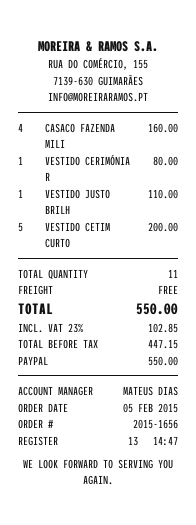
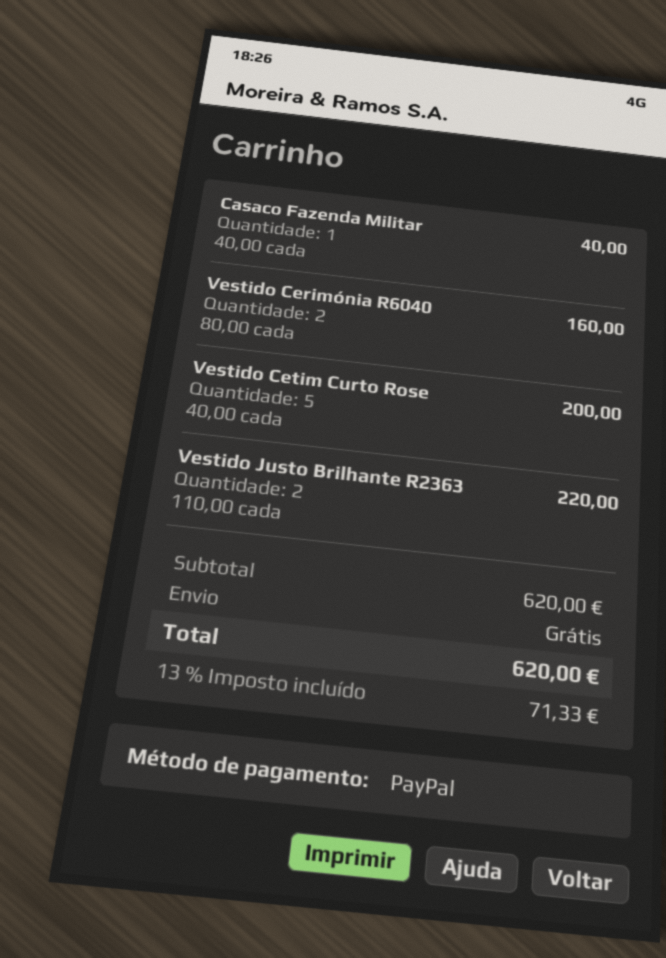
CASACO FAZENDA MILI: 4 for 160.00 -> 1 for 40.00
VESTIDO CERIMÓNIA R: 1 for 80.00 -> 2 for 160.00
VESTIDO JUSTO BRILH: 1 for 110.00 -> 2 for 220.00
tax: 23% = 102.85 -> 13% = 71.33
total: 550.00 -> 620.00

